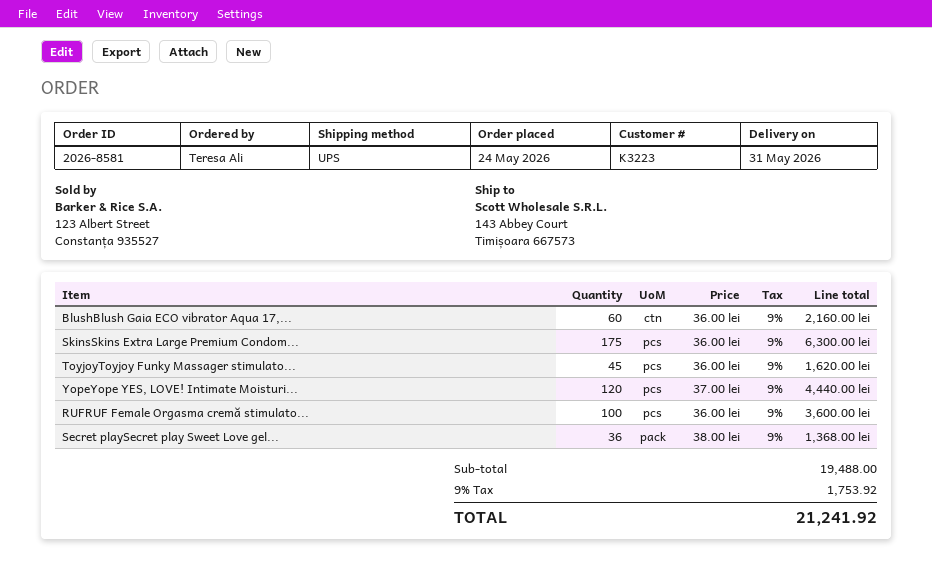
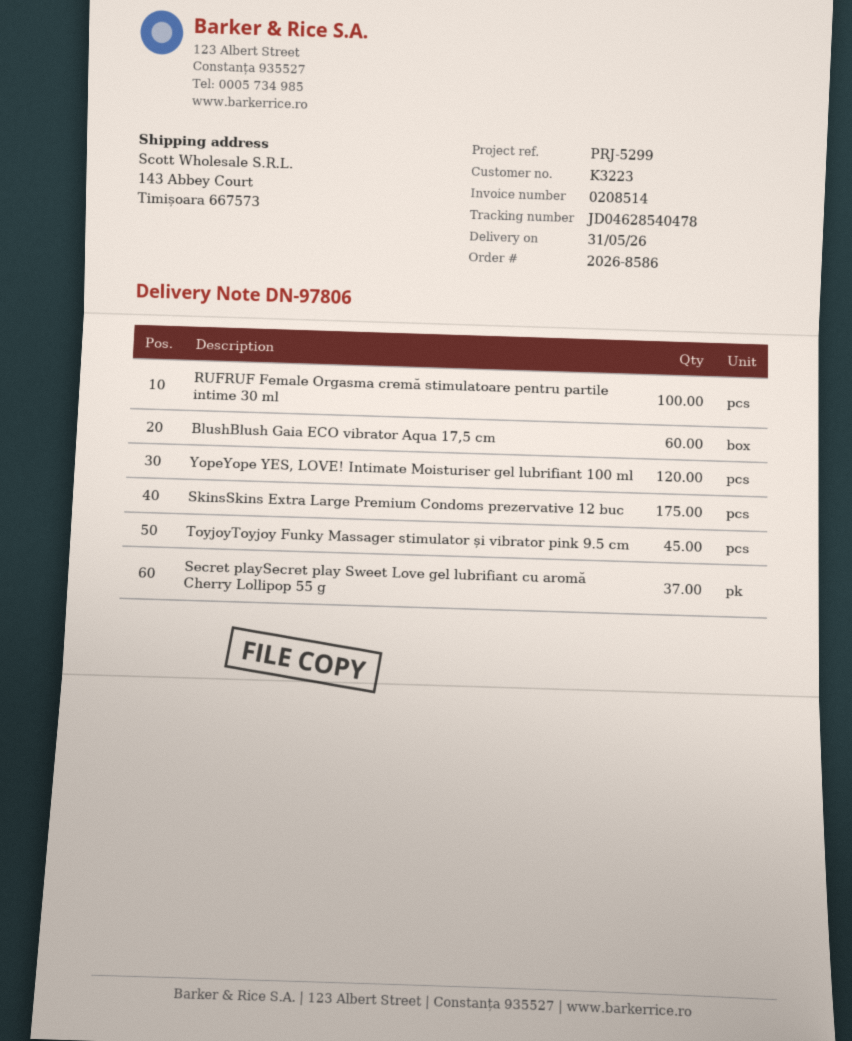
order number: 2026-8581 -> 2026-8586
Secret playSecret play Sweet Love gel...: 36 -> 37

